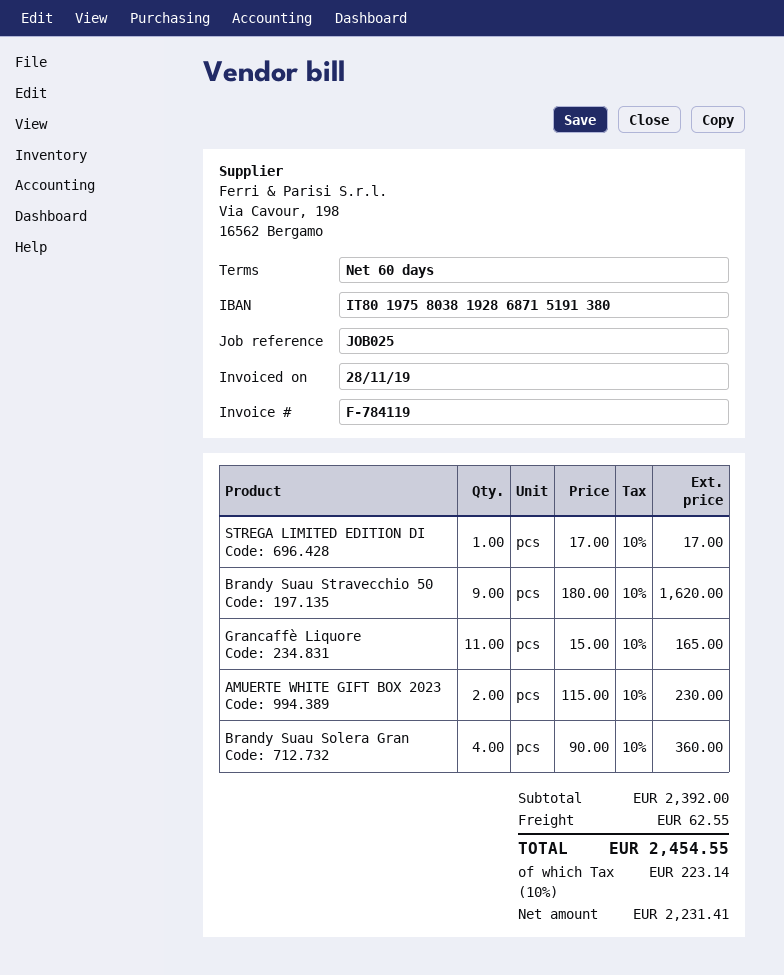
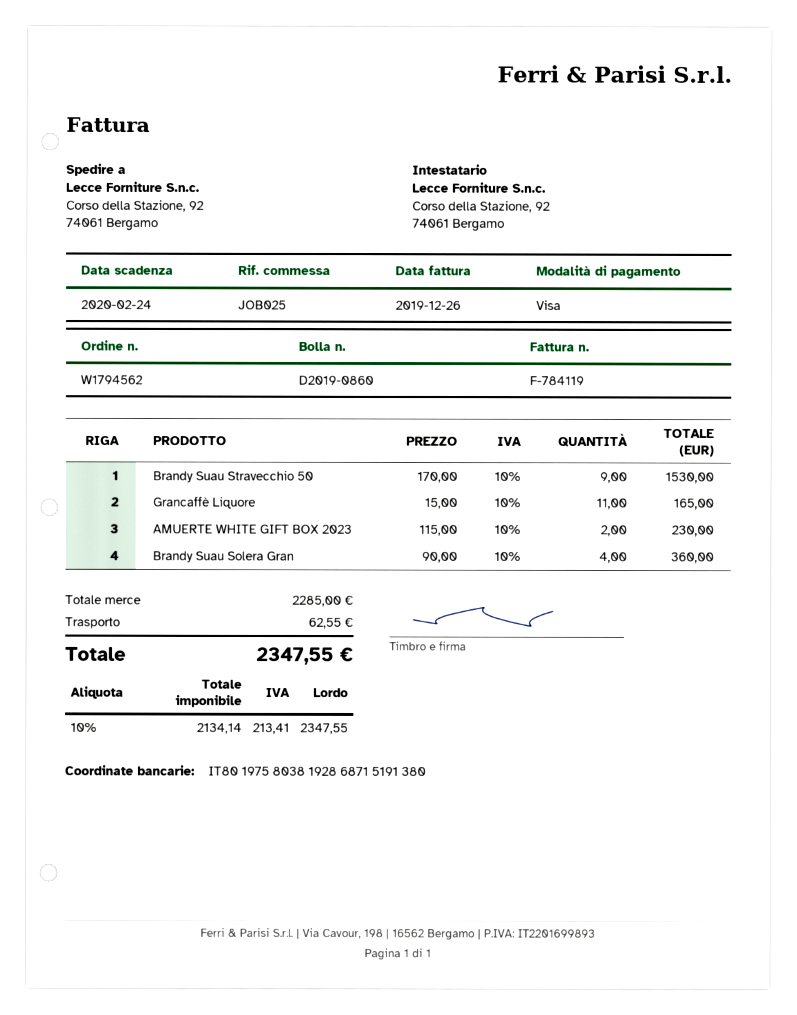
invoice date: 2019-11-28 -> 2019-12-26
STREGA LIMITED EDITION DI: 1 x 17.00 = 17.00 -> none
Brandy Suau Stravecchio 50: 9 x 180.00 = 1620.00 -> 9 x 170.00 = 1530.00
subtotal: 2392.00 -> 2285.00
net: 2231.41 -> 2134.14
tax: 10% = 223.14 -> 10% = 213.41
total: 2454.55 -> 2347.55

